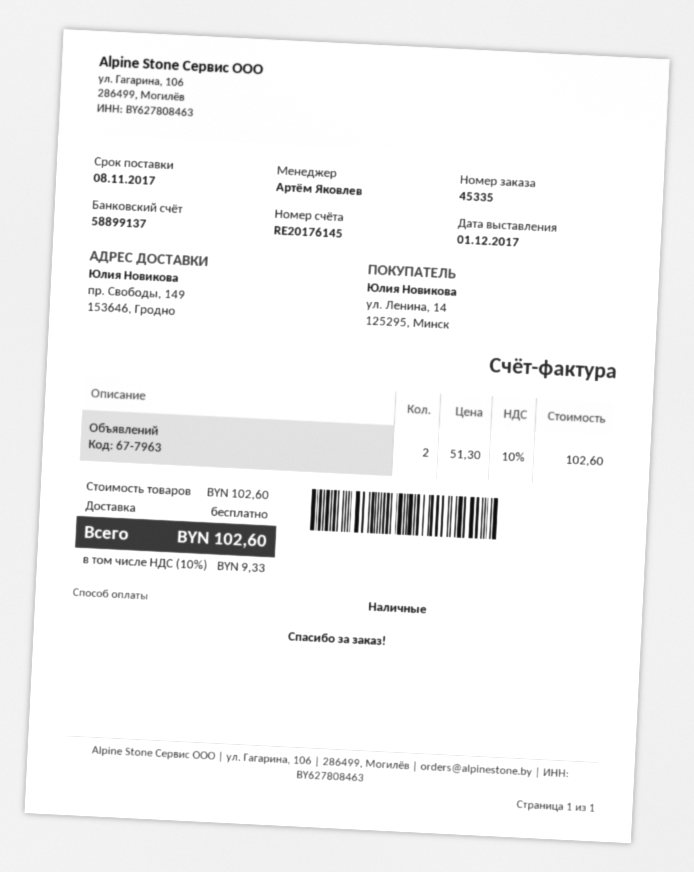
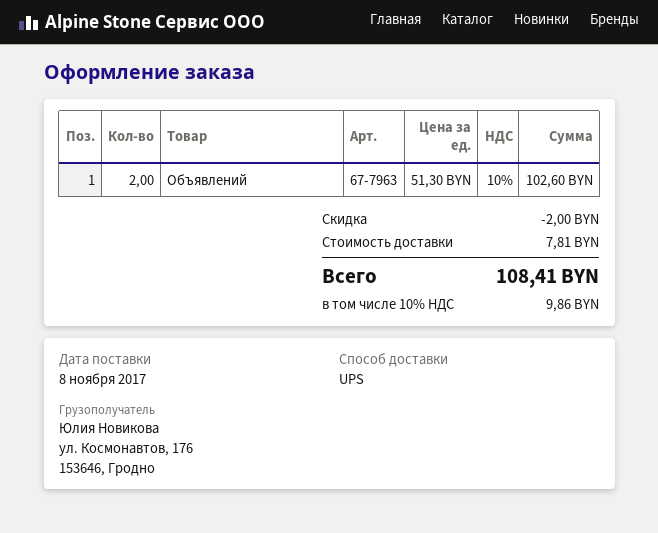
ship to: пр. Свободы, 149, 153646, Гродно -> ул. Космонавтов, 176, 153646, Гродно
discount: none -> 2.00
shipping: 0.00 -> 7.81
tax: 10% = 9.33 -> 10% = 9.86
total: 102.60 -> 108.41

